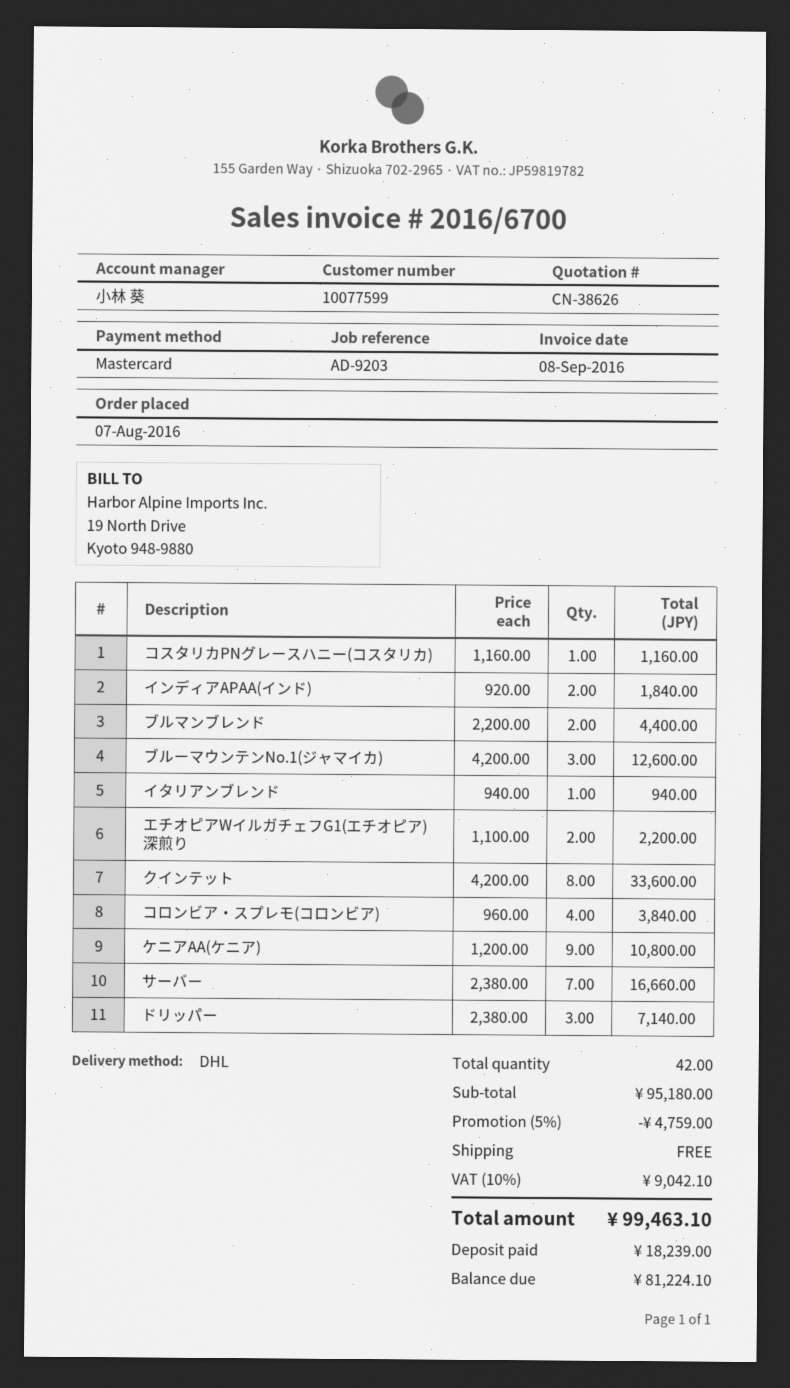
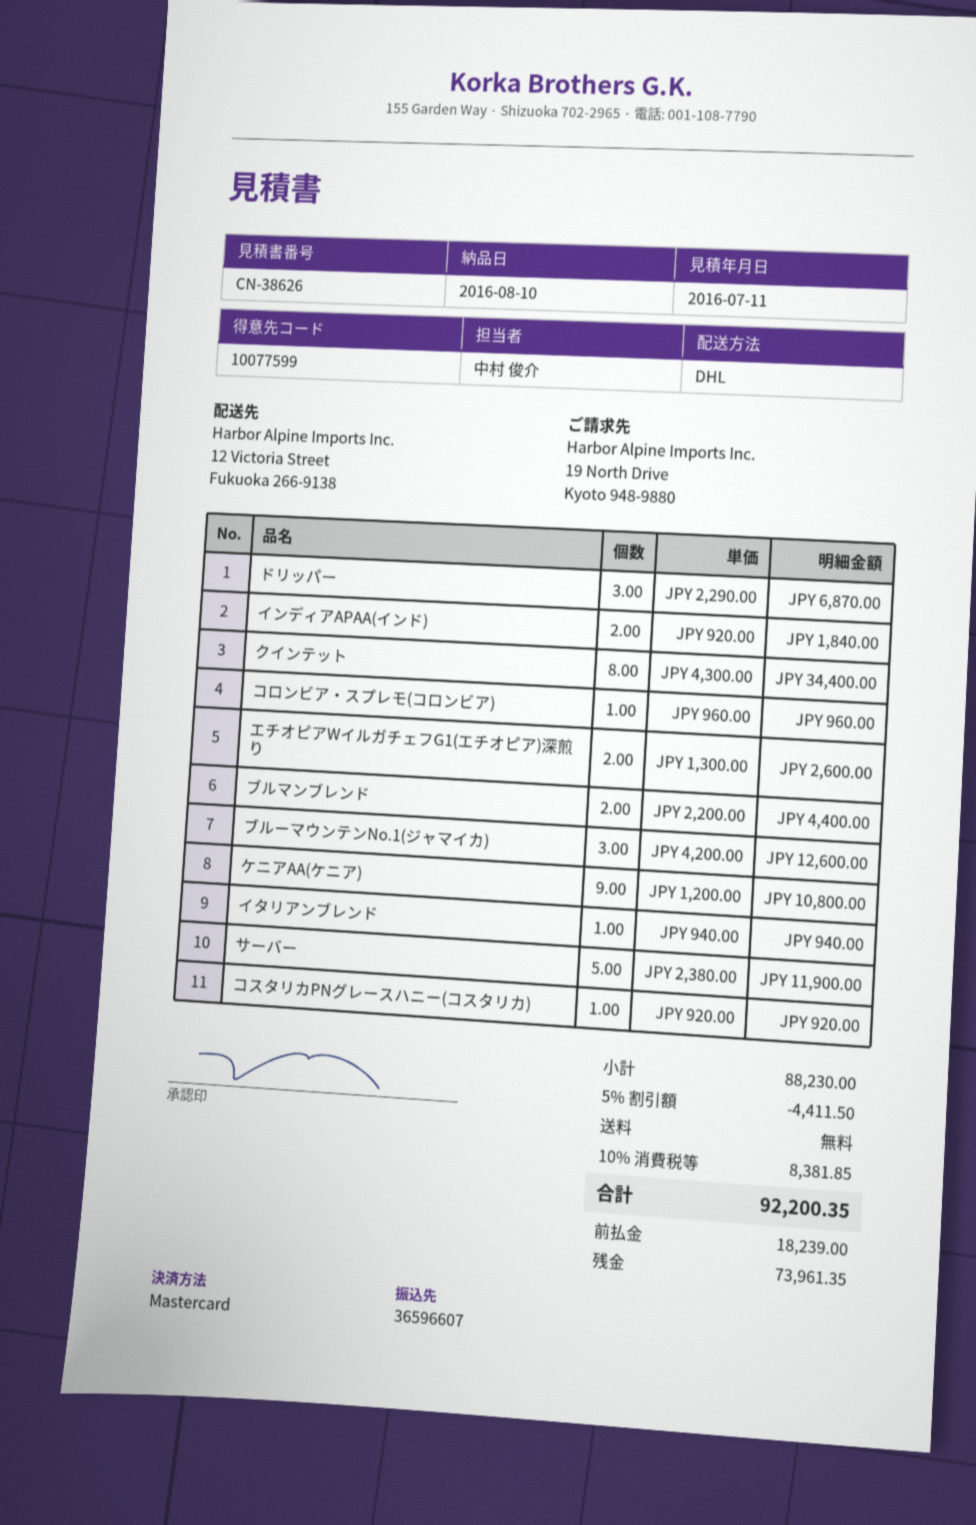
sales rep: 小林 葵 -> 中村 俊介
コスタリカPNグレースハニー(コスタリカ): 1 x 1160.00 = 1160.00 -> 1 x 920.00 = 920.00
エチオピアWイルガチェフG1(エチオピア)深煎り: 2 x 1100.00 = 2200.00 -> 2 x 1300.00 = 2600.00
クインテット: 8 x 4200.00 = 33600.00 -> 8 x 4300.00 = 34400.00
コロンビア・スプレモ(コロンビア): 4 x 960.00 = 3840.00 -> 1 x 960.00 = 960.00
サーバー: 7 x 2380.00 = 16660.00 -> 5 x 2380.00 = 11900.00
ドリッパー: 3 x 2380.00 = 7140.00 -> 3 x 2290.00 = 6870.00
subtotal: 95180.00 -> 88230.00
discount: 5% = 4759.00 -> 5% = 4411.50
tax: 10% = 9042.10 -> 10% = 8381.85
total: 99463.10 -> 92200.35
balance: 81224.10 -> 73961.35

